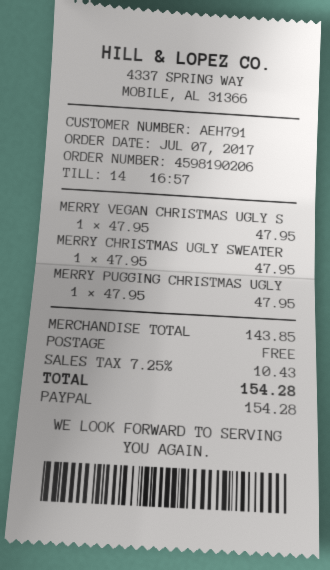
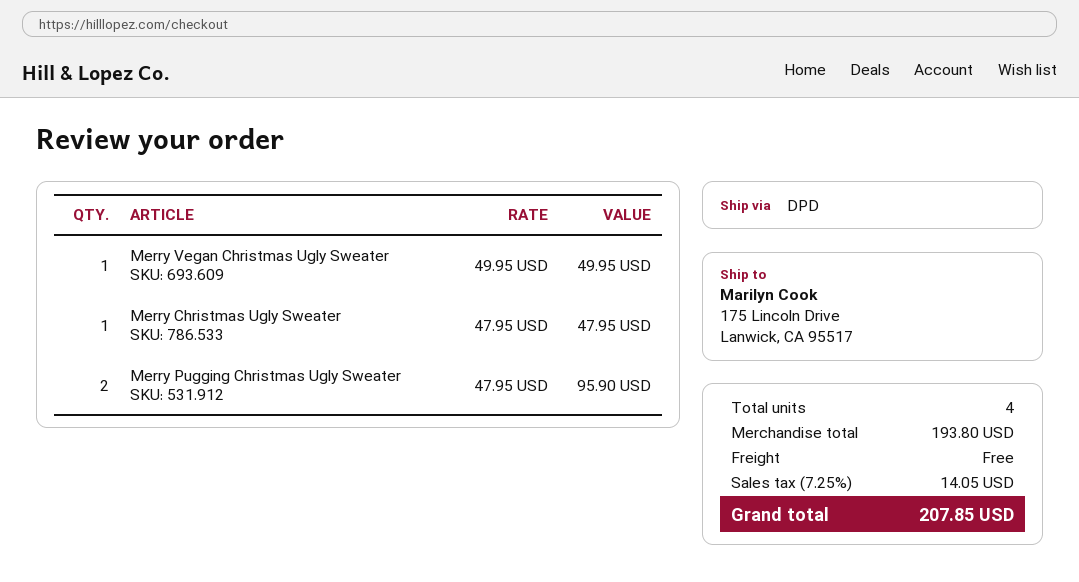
MERRY VEGAN CHRISTMAS UGLY S: 1 x 47.95 = 47.95 -> 1 x 49.95 = 49.95
MERRY PUGGING CHRISTMAS UGLY: 1 x 47.95 = 47.95 -> 2 x 47.95 = 95.90
subtotal: 143.85 -> 193.80
tax: 7.25% = 10.43 -> 7.25% = 14.05
total: 154.28 -> 207.85

